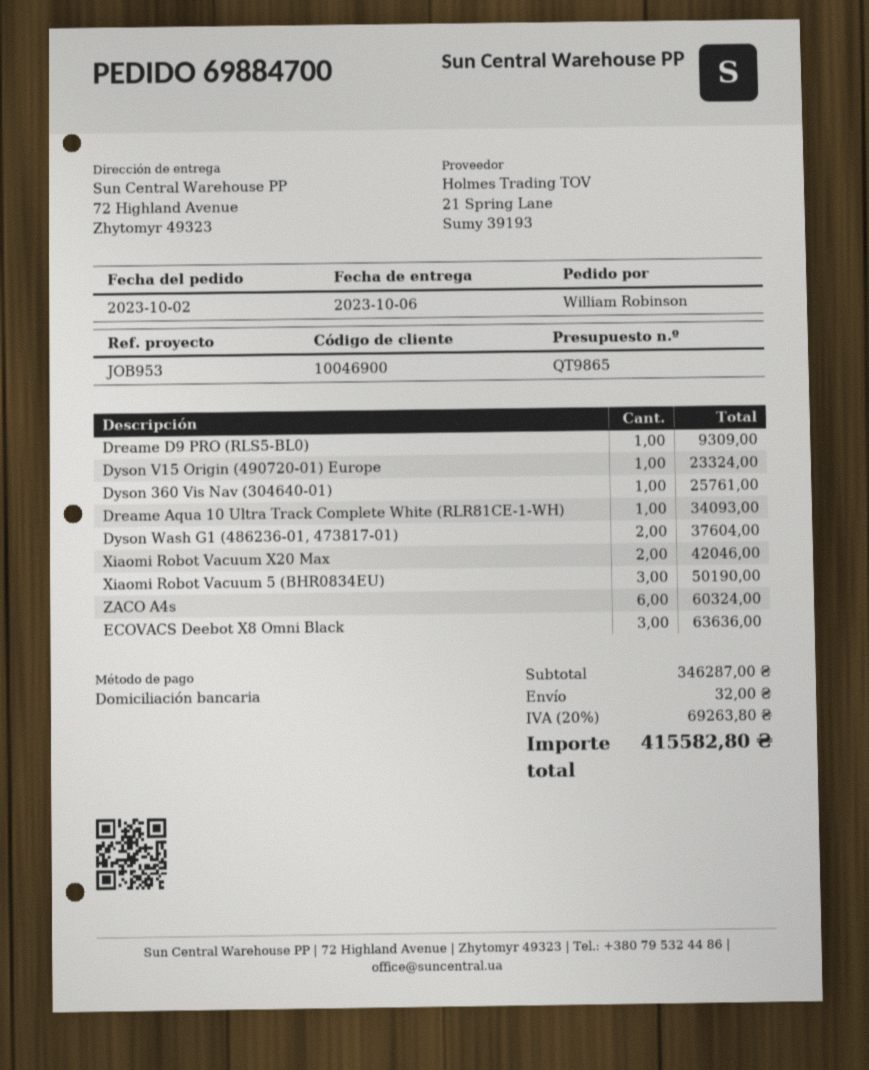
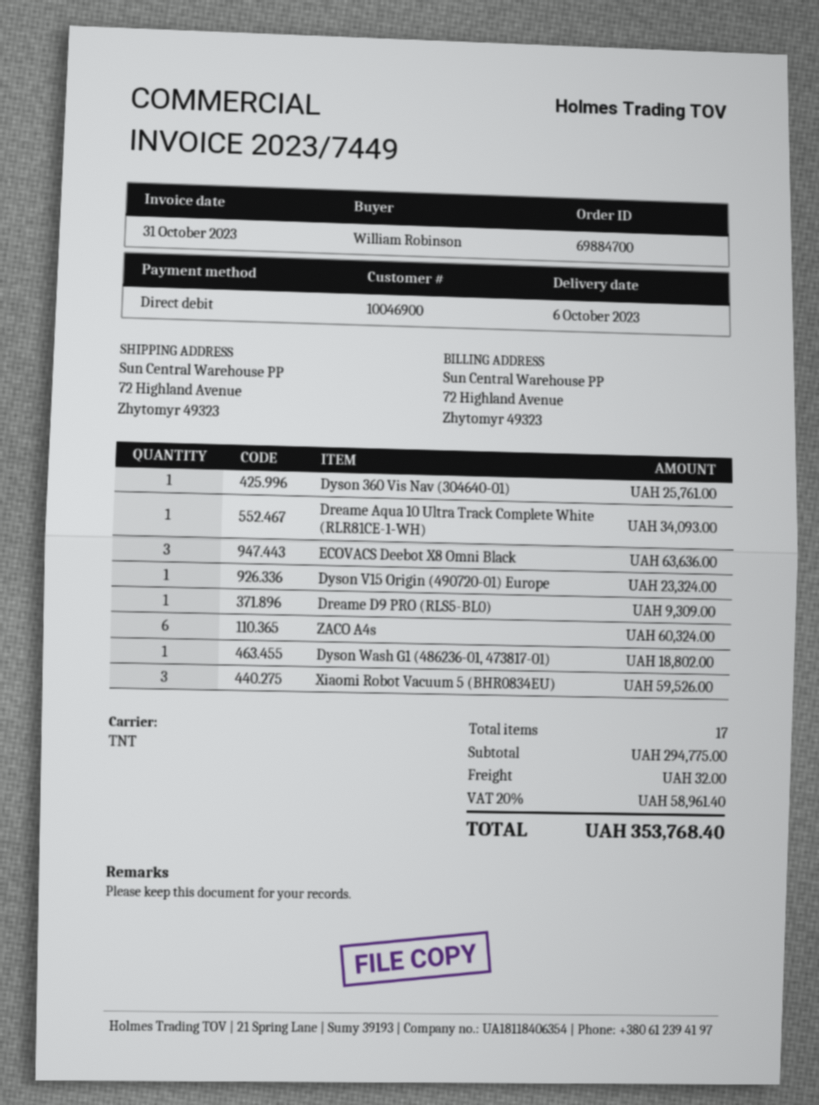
Dyson Wash G1 (486236-01, 473817-01): 2 for 37604.00 -> 1 for 18802.00
Xiaomi Robot Vacuum X20 Max: 2 for 42046.00 -> none
Xiaomi Robot Vacuum 5 (BHR0834EU): 3 for 50190.00 -> 3 for 59526.00
subtotal: 346287.00 -> 294775.00
tax: 20% = 69263.80 -> 20% = 58961.40
total: 415582.80 -> 353768.40

